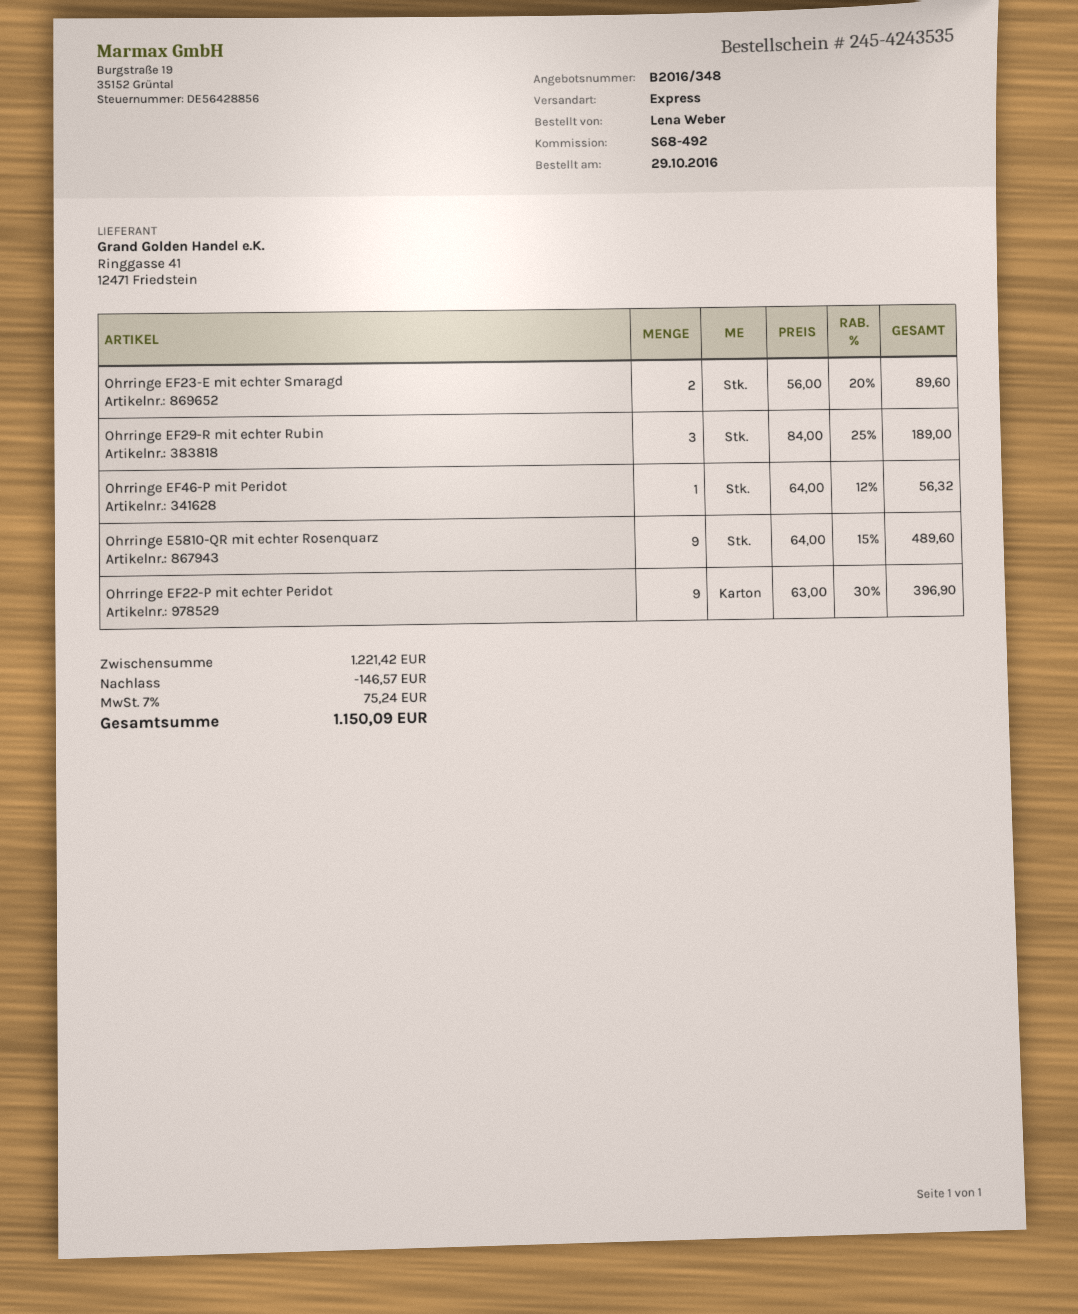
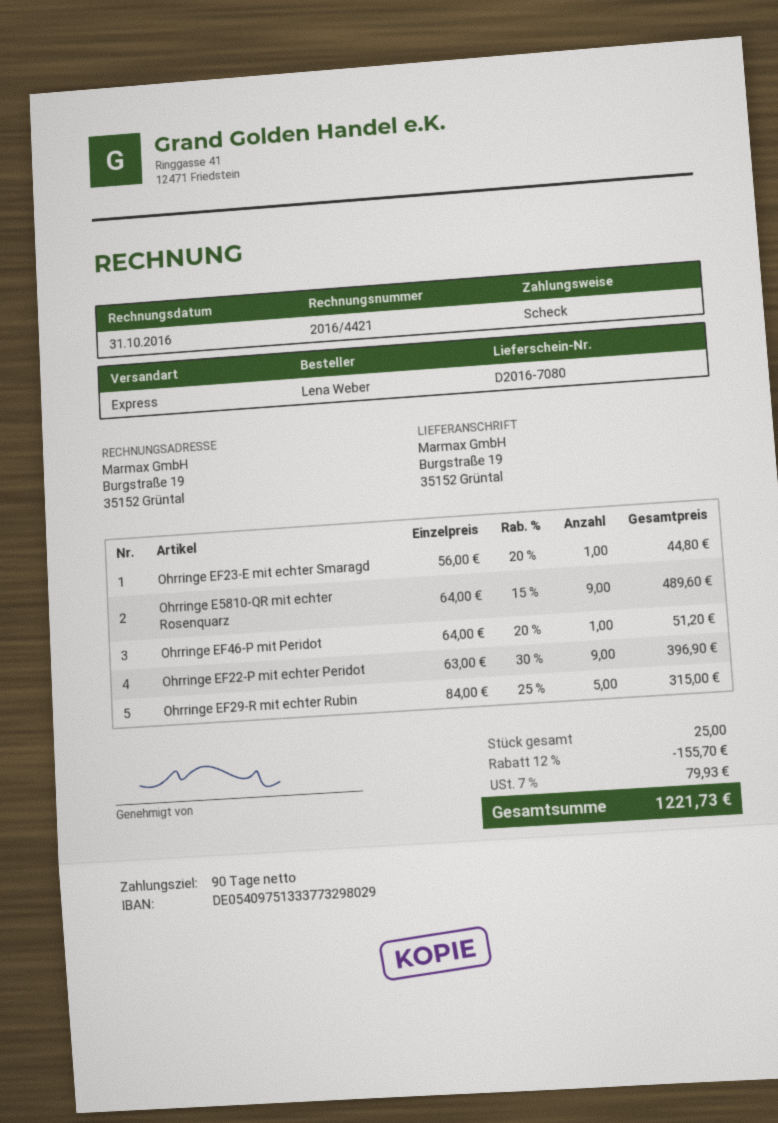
Ohrringe EF23-E mit echter Smaragd: 2 x 56.00 - 20% = 89.60 -> 1 x 56.00 - 20% = 44.80
Ohrringe EF29-R mit echter Rubin: 3 x 84.00 - 25% = 189.00 -> 5 x 84.00 - 25% = 315.00
Ohrringe EF46-P mit Peridot: 1 x 64.00 - 12% = 56.32 -> 1 x 64.00 - 20% = 51.20
discount: 146.57 -> 155.70
tax: 7% = 75.24 -> 7% = 79.93
total: 1150.09 -> 1221.73

